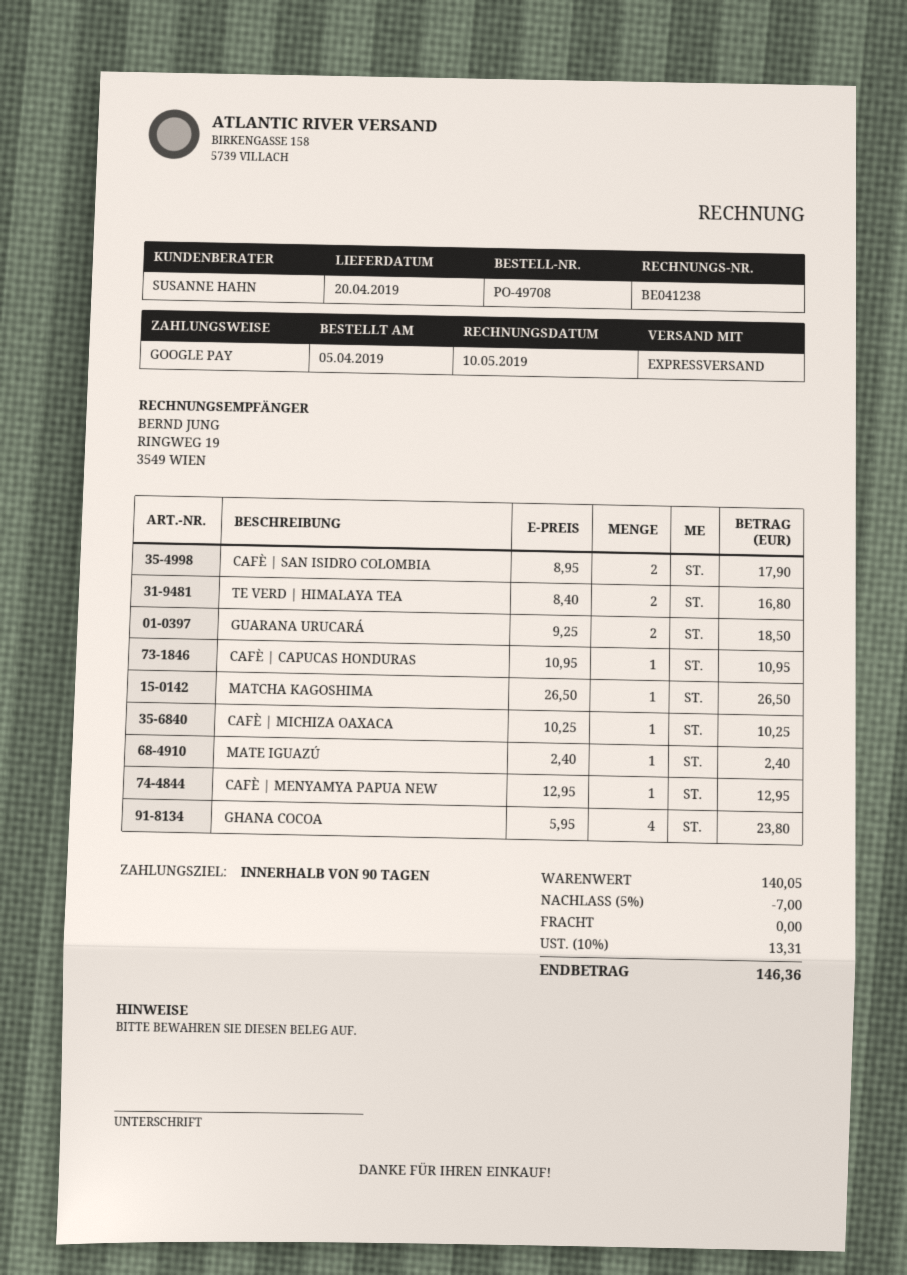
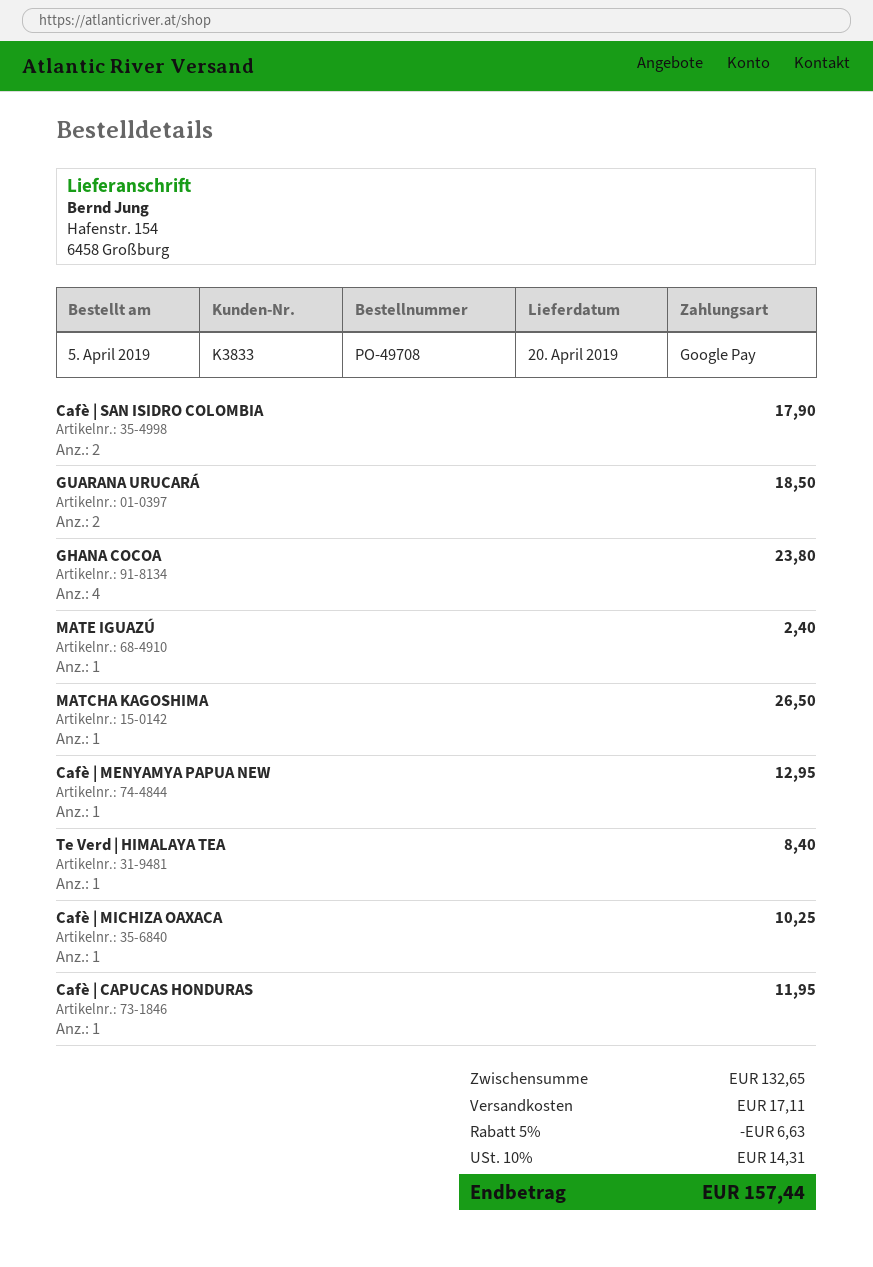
TE VERD | HIMALAYA TEA: 2 for 16.80 -> 1 for 8.40
CAFÈ | CAPUCAS HONDURAS: 1 for 10.95 -> 1 for 11.95
subtotal: 140.05 -> 132.65
discount: 5% = 7.00 -> 5% = 6.63
shipping: 0.00 -> 17.11
tax: 10% = 13.31 -> 10% = 14.31
total: 146.36 -> 157.44

